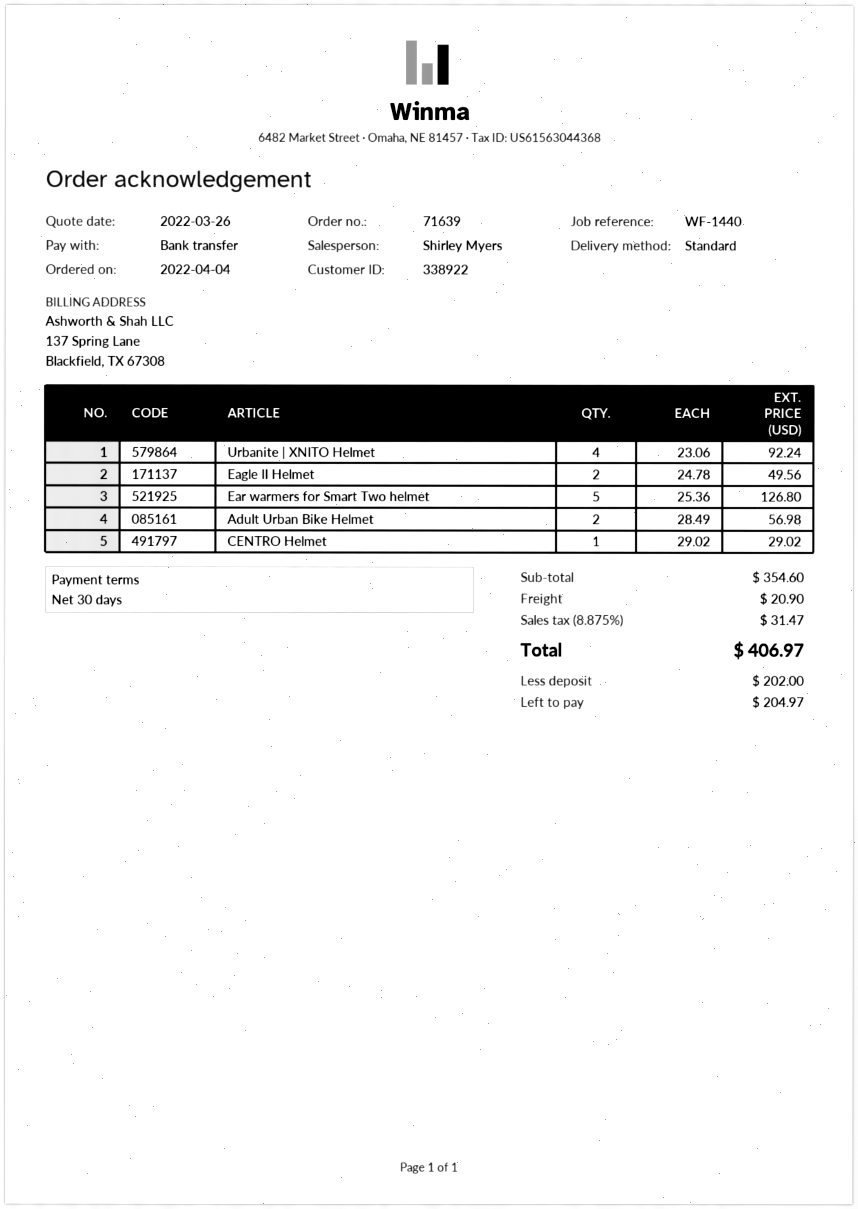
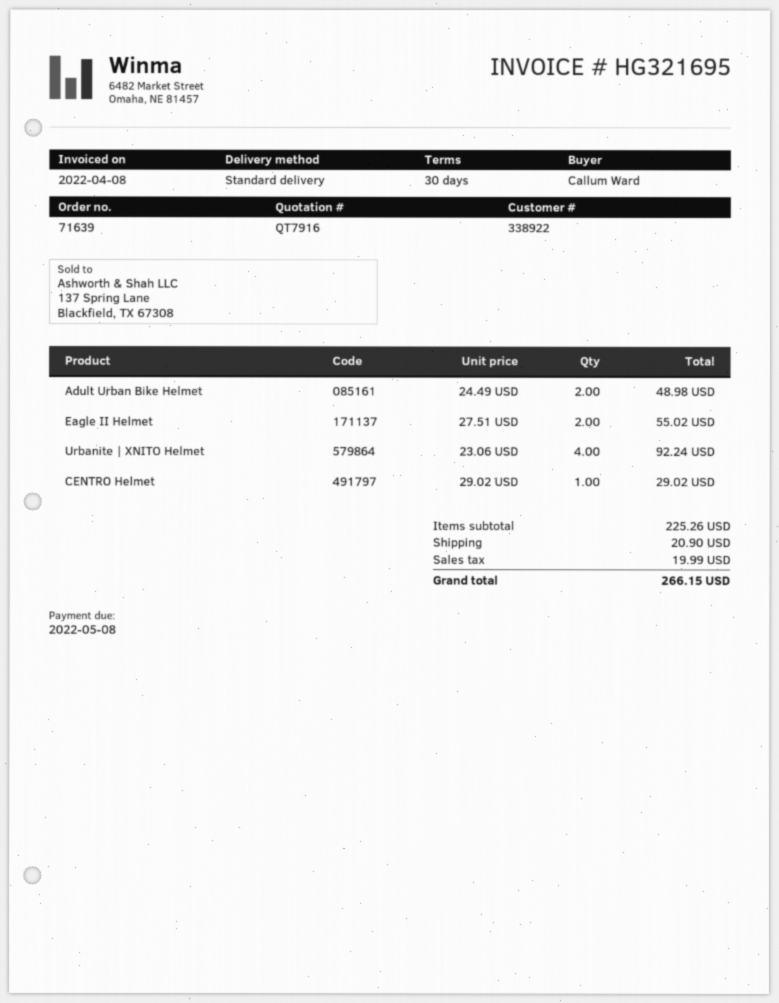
Eagle II Helmet: 2 x 24.78 = 49.56 -> 2 x 27.51 = 55.02
Ear warmers for Smart Two helmet: 5 x 25.36 = 126.80 -> none
Adult Urban Bike Helmet: 2 x 28.49 = 56.98 -> 2 x 24.49 = 48.98
subtotal: 354.60 -> 225.26
tax: 31.47 -> 19.99
total: 406.97 -> 266.15

